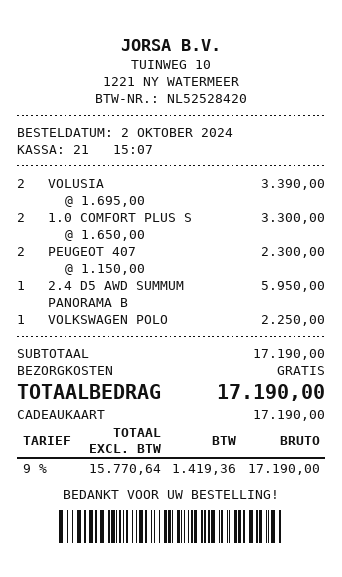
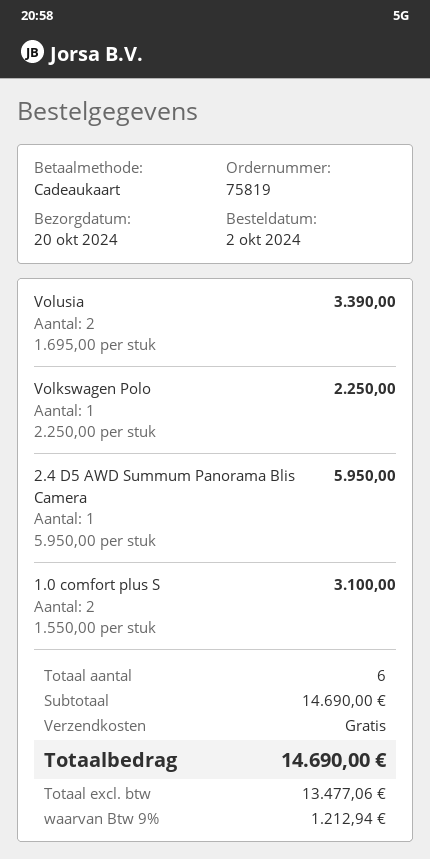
1.0 COMFORT PLUS S: 2 x 1650.00 = 3300.00 -> 2 x 1550.00 = 3100.00
PEUGEOT 407: 2 x 1150.00 = 2300.00 -> none
subtotal: 17190.00 -> 14690.00
net: 15770.64 -> 13477.06
tax: 9% = 1419.36 -> 9% = 1212.94
total: 17190.00 -> 14690.00

